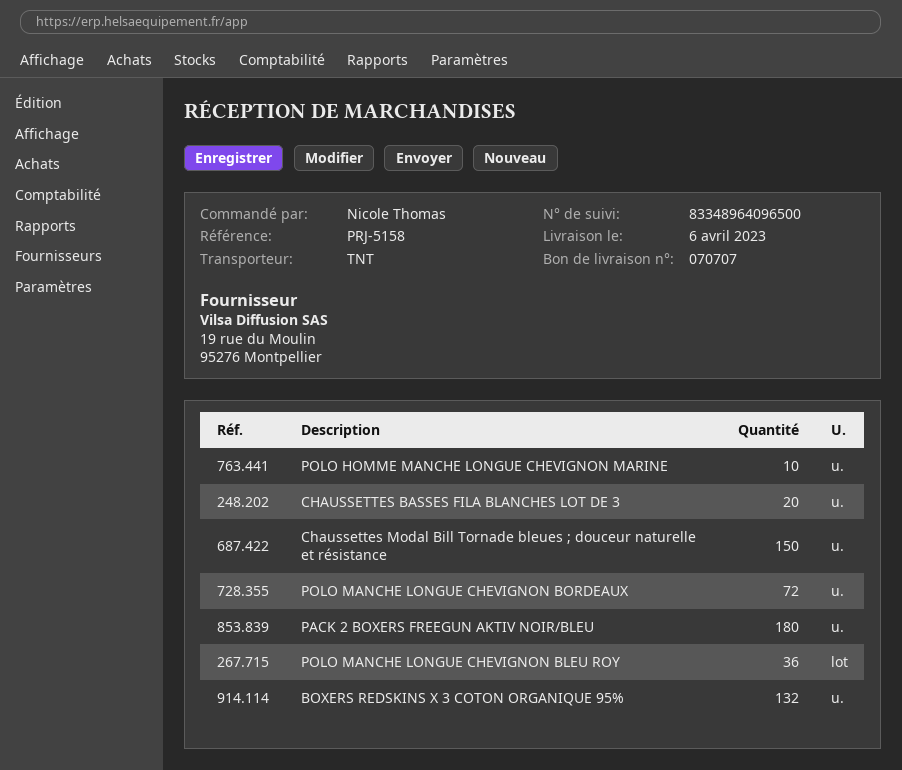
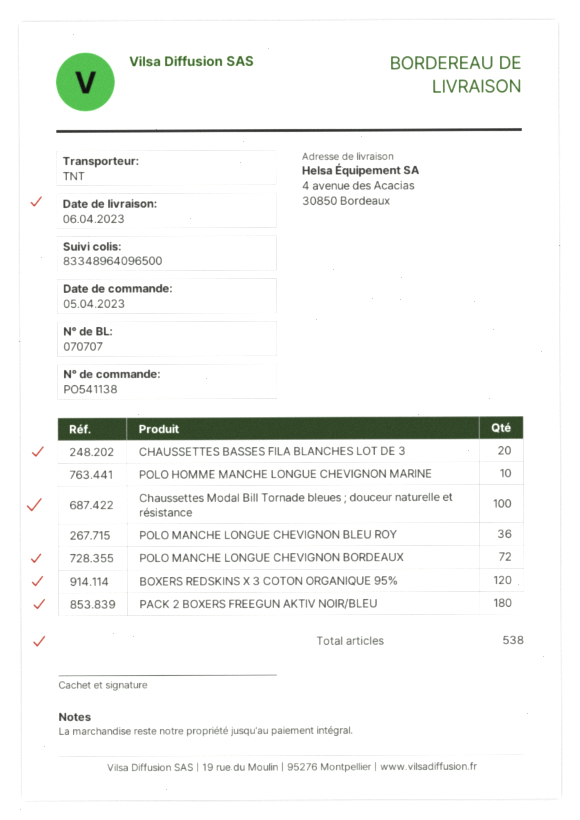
Chaussettes Modal Bill Tornade bleues ; douceur naturelle et résistance: 150 -> 100
BOXERS REDSKINS X 3 COTON ORGANIQUE 95%: 132 -> 120

